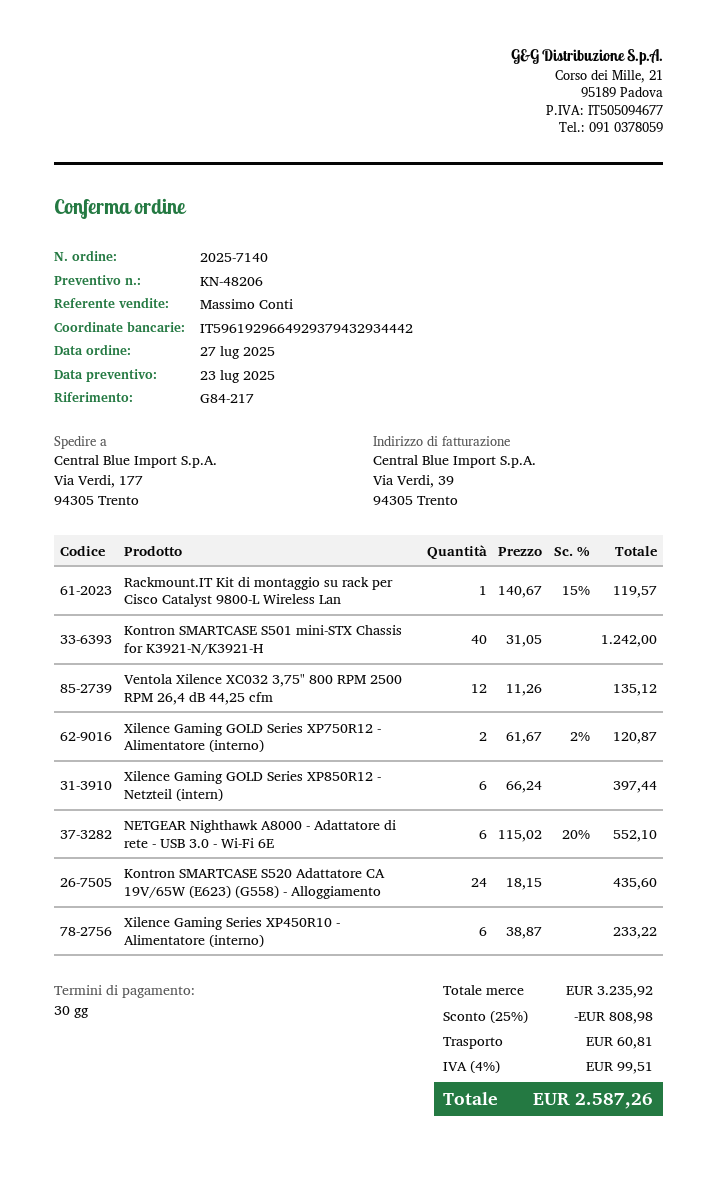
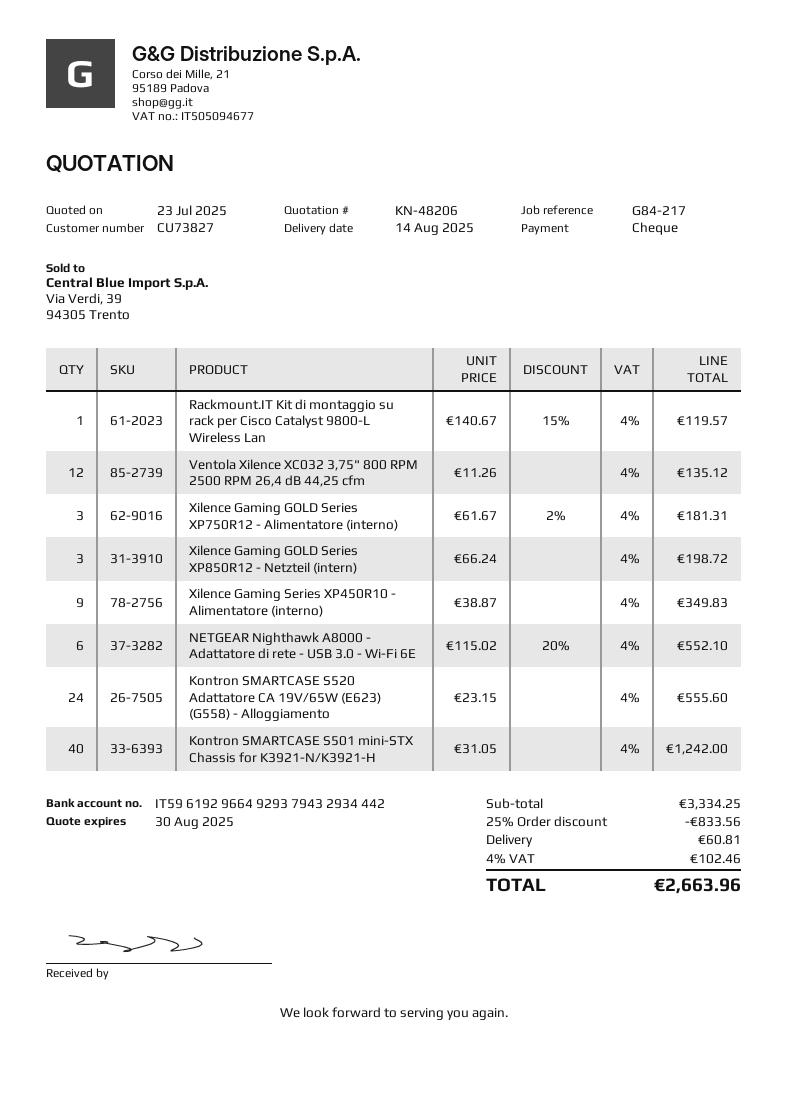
Xilence Gaming GOLD Series XP750R12 - Alimentatore (interno): 2 x 61.67 - 2% = 120.87 -> 3 x 61.67 - 2% = 181.31
Xilence Gaming GOLD Series XP850R12 - Netzteil (intern): 6 x 66.24 = 397.44 -> 3 x 66.24 = 198.72
Kontron SMARTCASE S520 Adattatore CA 19V/65W (E623) (G558) - Alloggiamento: 24 x 18.15 = 435.60 -> 24 x 23.15 = 555.60
Xilence Gaming Series XP450R10 - Alimentatore (interno): 6 x 38.87 = 233.22 -> 9 x 38.87 = 349.83
subtotal: 3235.92 -> 3334.25
discount: 25% = 808.98 -> 25% = 833.56
tax: 4% = 99.51 -> 4% = 102.46
total: 2587.26 -> 2663.96

